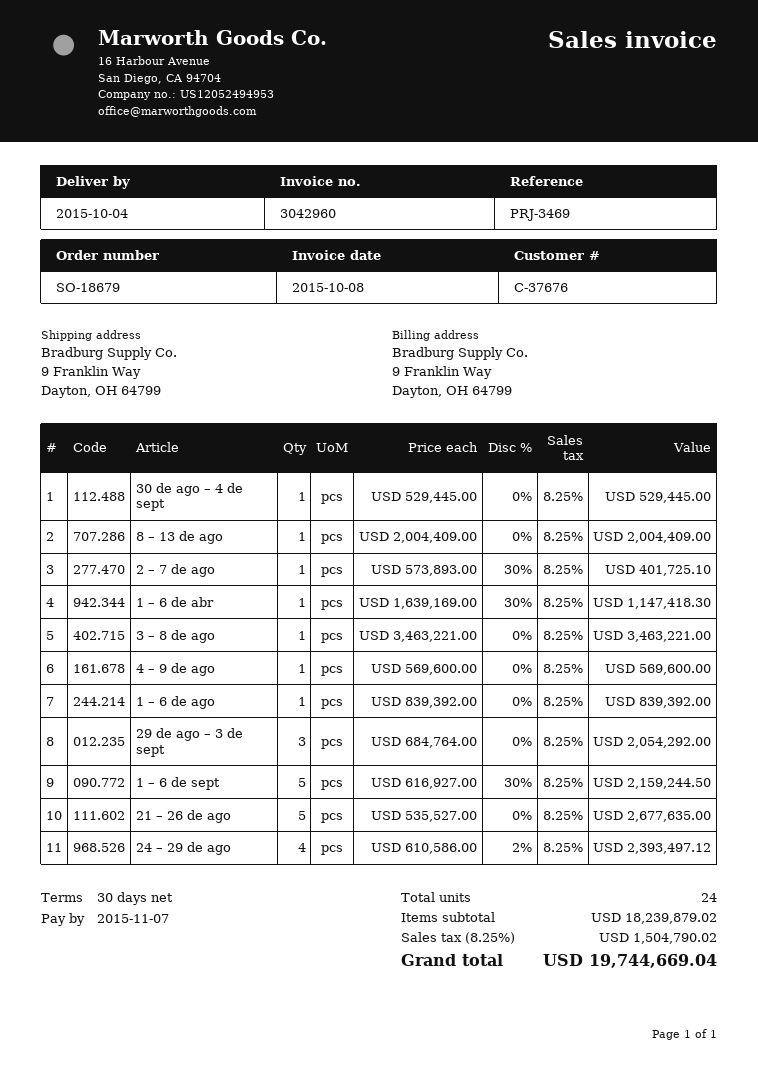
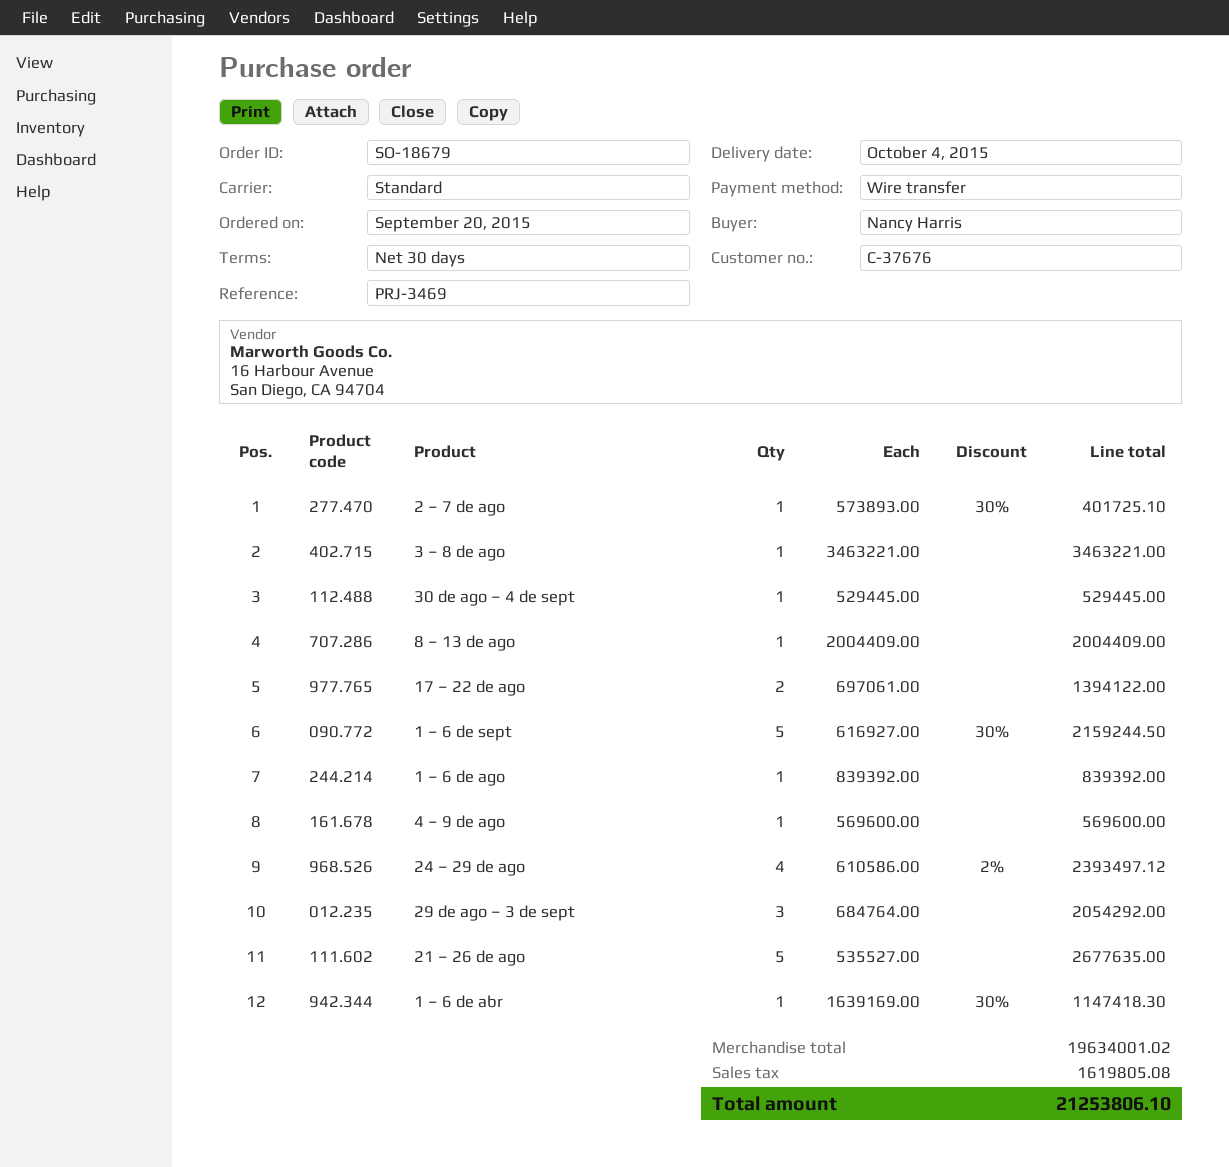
17 – 22 de ago: none -> 2 x 697061.00 = 1394122.00
subtotal: 18239879.02 -> 19634001.02
tax: 1504790.02 -> 1619805.08
total: 19744669.04 -> 21253806.10

